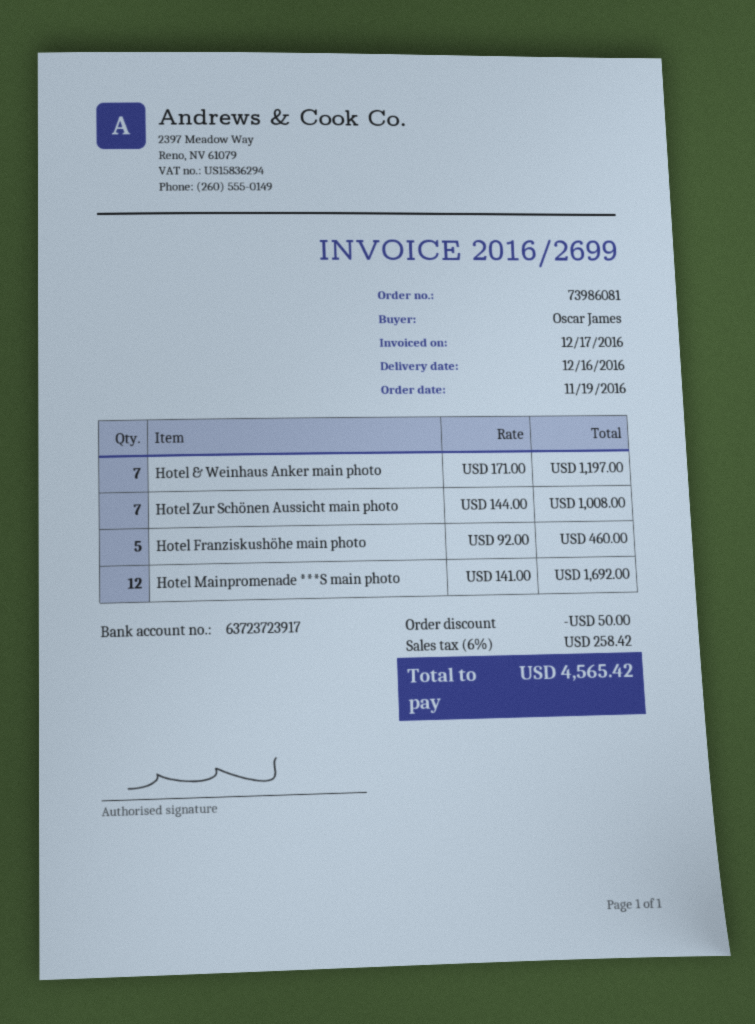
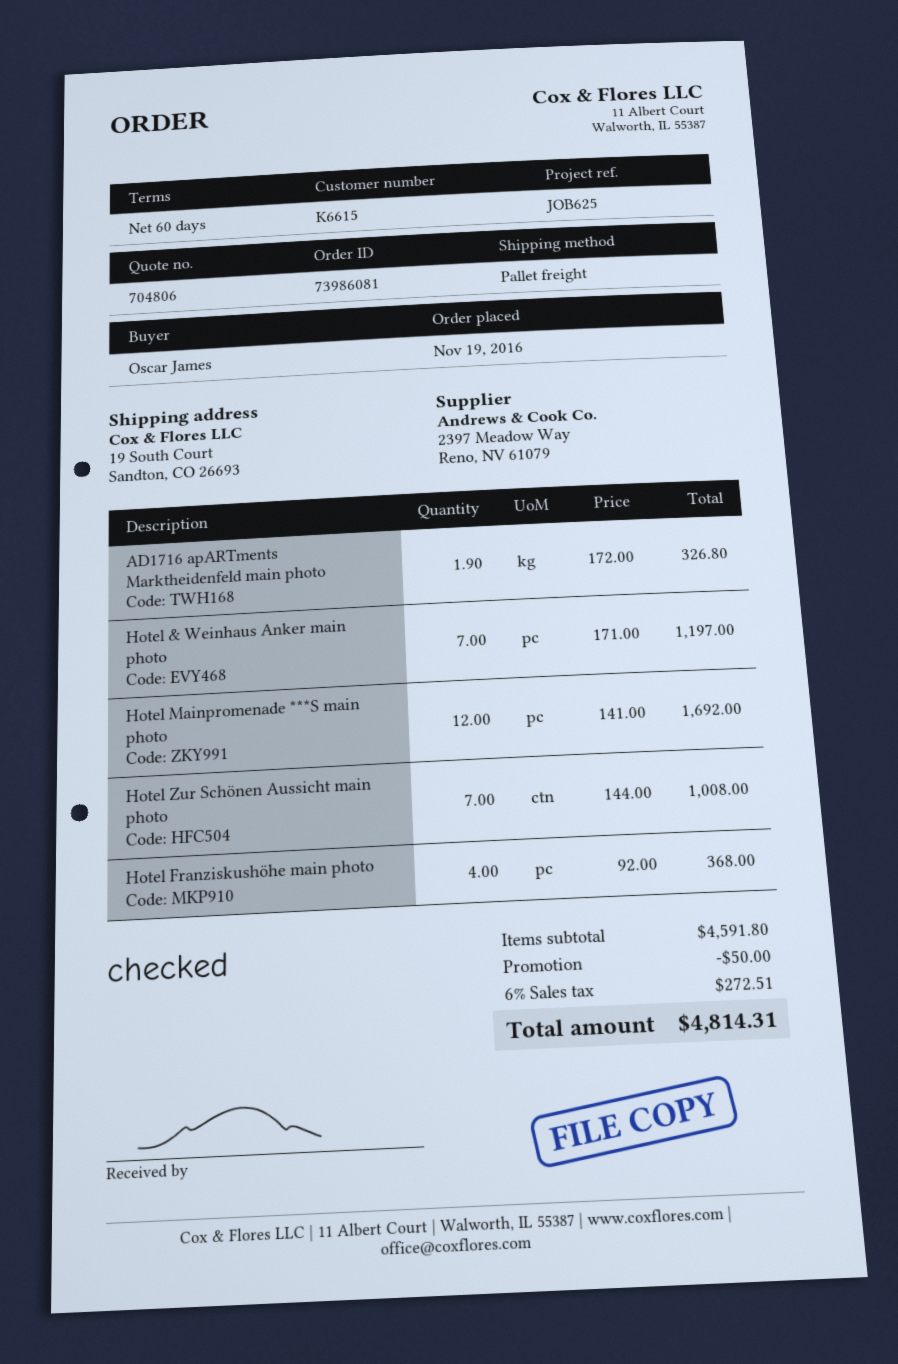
Hotel Franziskushöhe main photo: 5 x 92.00 = 460.00 -> 4 x 92.00 = 368.00
AD1716 apARTments Marktheidenfeld main photo: none -> 1.9 x 172.00 = 326.80
tax: 6% = 258.42 -> 6% = 272.51
total: 4565.42 -> 4814.31

